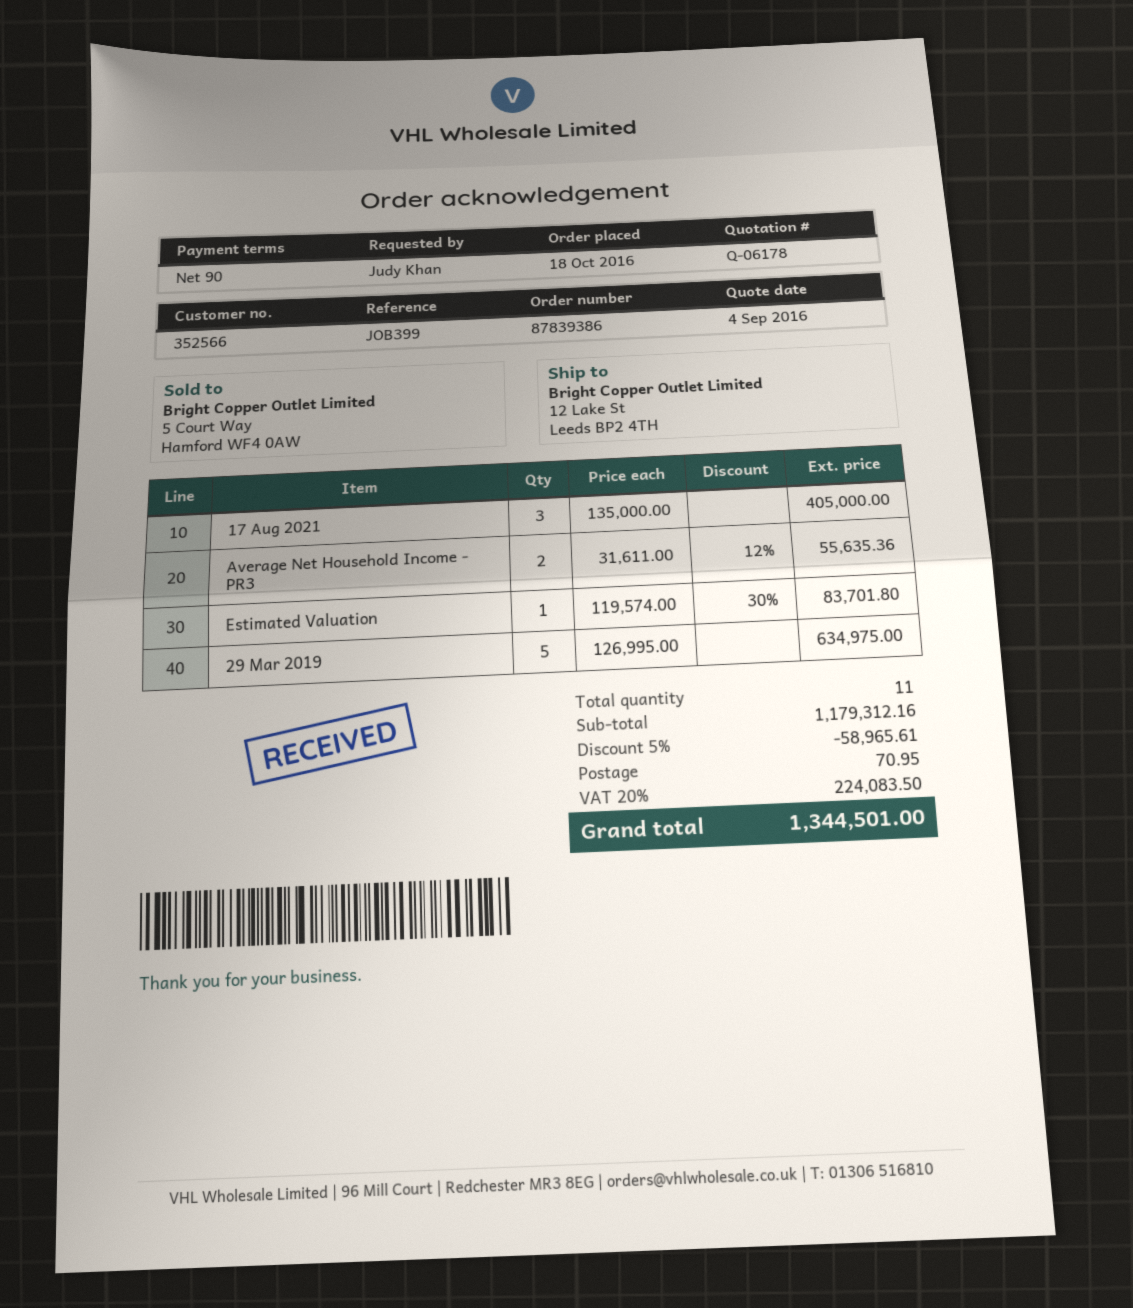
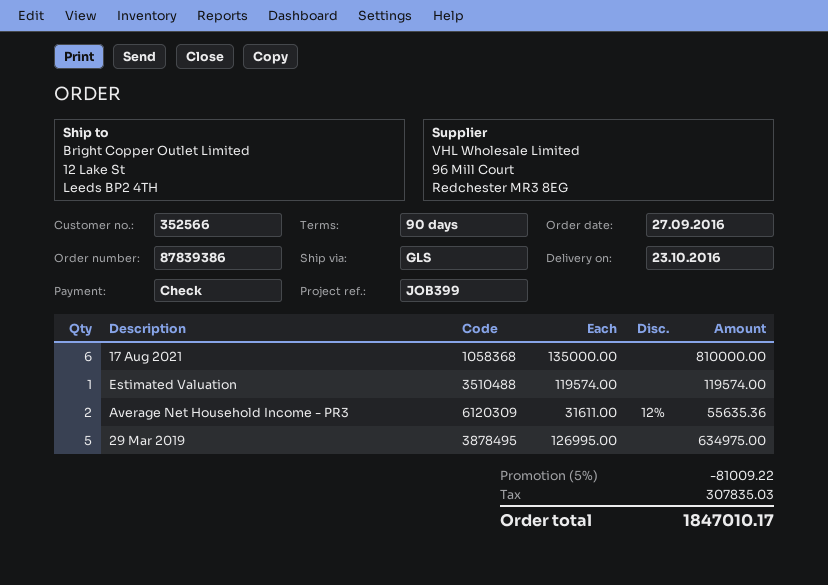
order date: 2016-10-18 -> 2016-09-27
17 Aug 2021: 3 x 135000.00 = 405000.00 -> 6 x 135000.00 = 810000.00
Estimated Valuation: 1 x 119574.00 - 30% = 83701.80 -> 1 x 119574.00 = 119574.00
discount: 5% = 58965.61 -> 5% = 81009.22
shipping: 70.95 -> none
tax: 224083.50 -> 307835.03
total: 1344501.00 -> 1847010.17

